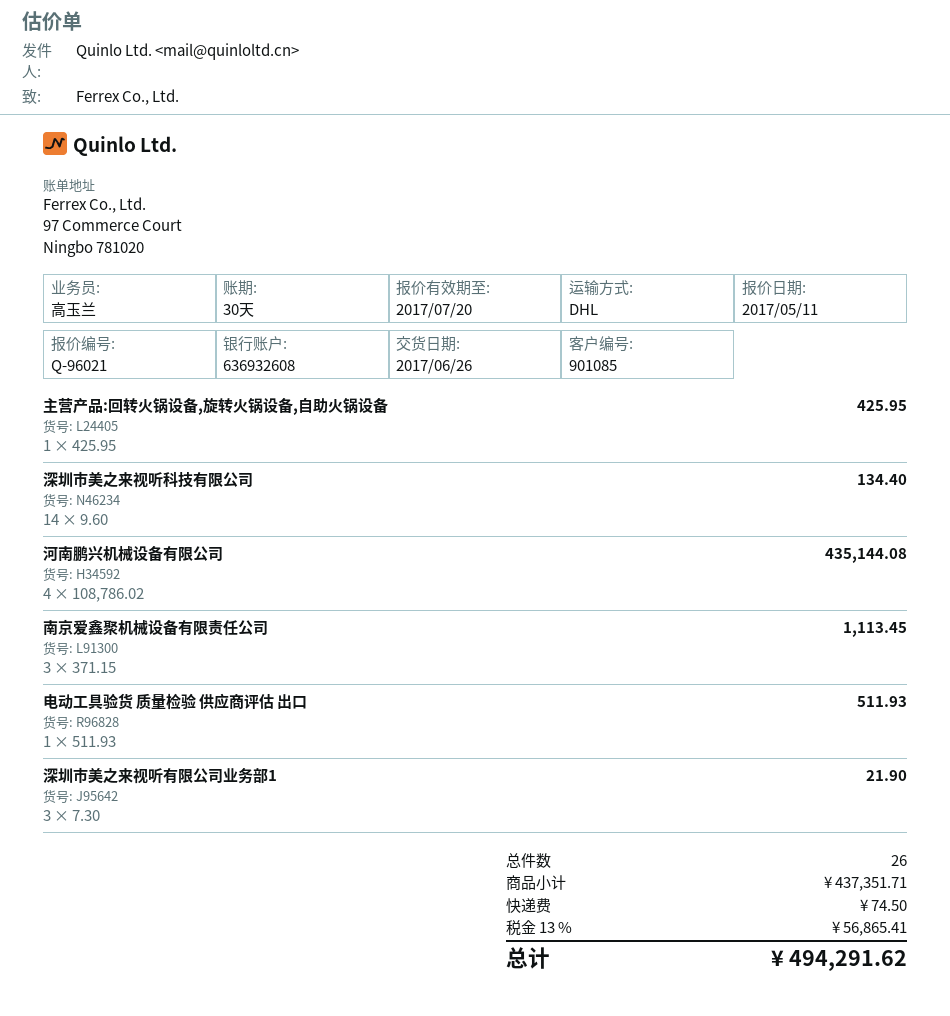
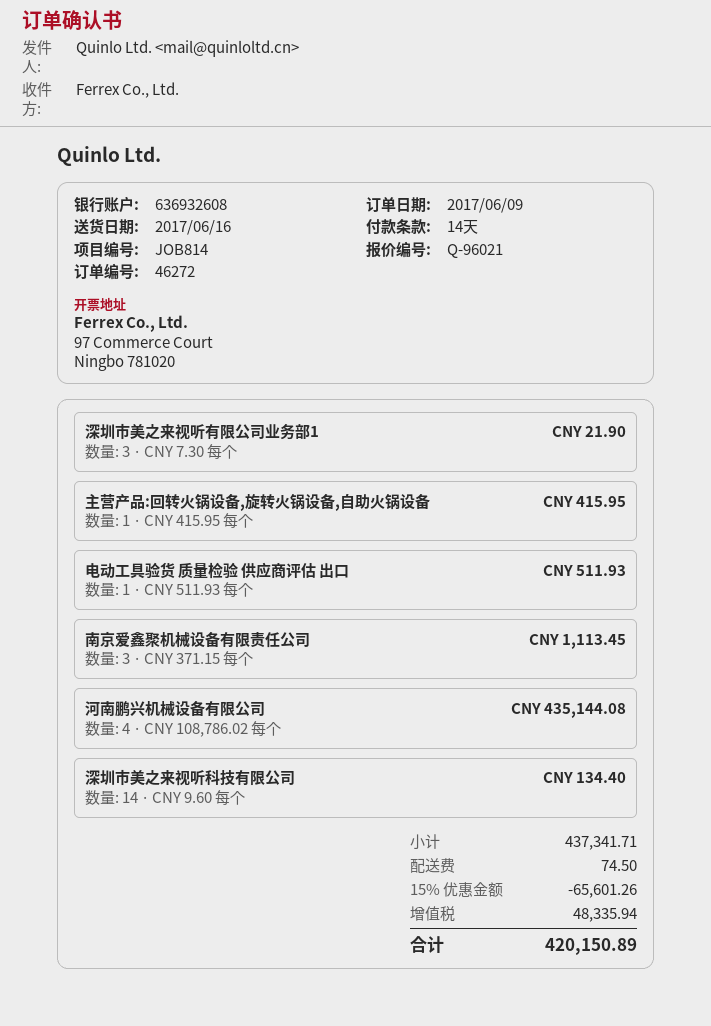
delivery date: 2017-06-26 -> 2017-06-16
payment terms: 30 days -> 14 days
主营产品:回转火锅设备,旋转火锅设备,自助火锅设备: 1 x 425.95 = 425.95 -> 1 x 415.95 = 415.95
subtotal: 437351.71 -> 437341.71
discount: none -> 15% = 65601.26
tax: 56865.41 -> 48335.94
total: 494291.62 -> 420150.89

